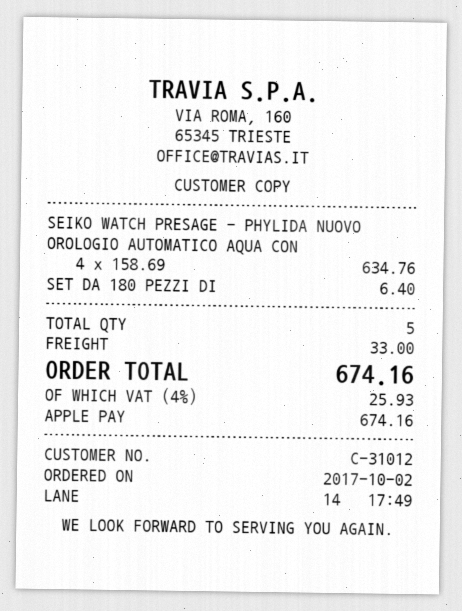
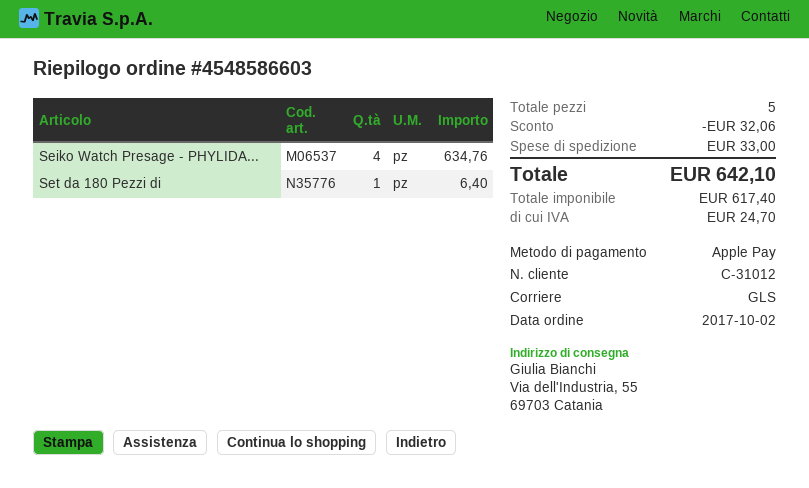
discount: none -> 32.06
tax: 25.93 -> 24.70
total: 674.16 -> 642.10

